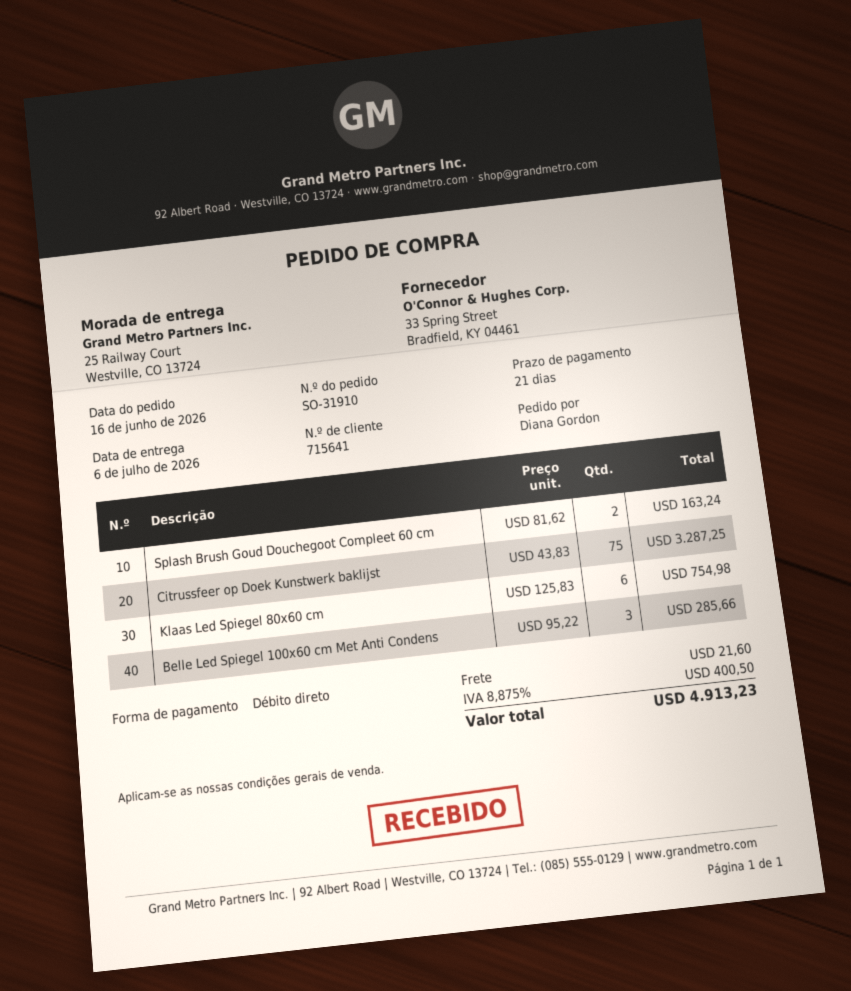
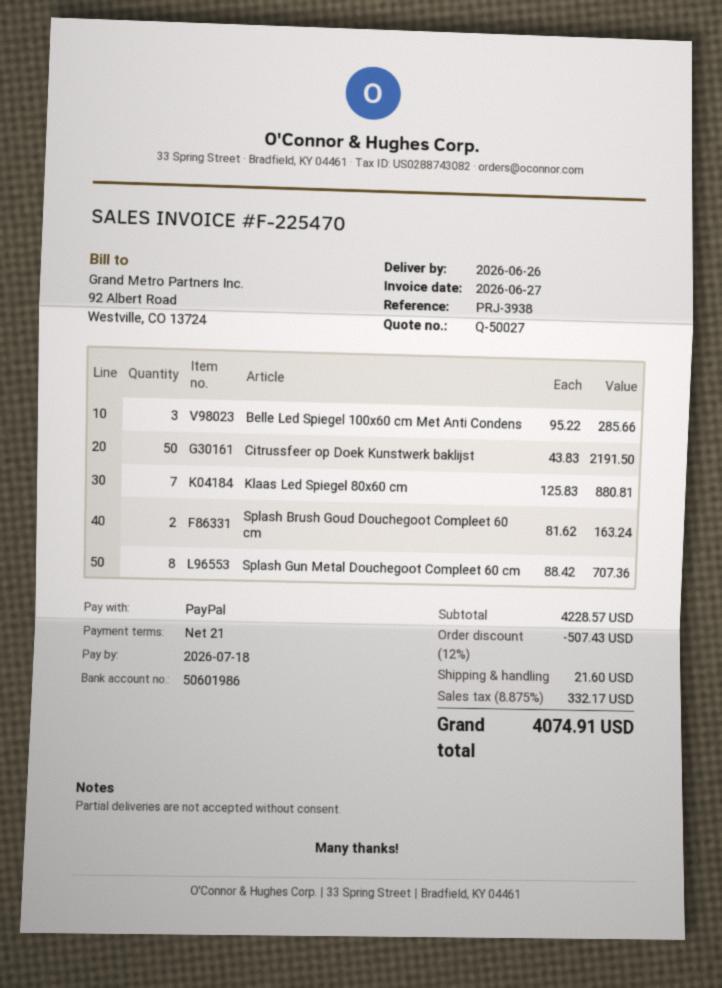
delivery date: 2026-07-06 -> 2026-06-26
payment method: direct debit -> PayPal
Citrussfeer op Doek Kunstwerk baklijst: 75 x 43.83 = 3287.25 -> 50 x 43.83 = 2191.50
Klaas Led Spiegel 80x60 cm: 6 x 125.83 = 754.98 -> 7 x 125.83 = 880.81
Splash Gun Metal Douchegoot Compleet 60 cm: none -> 8 x 88.42 = 707.36
discount: none -> 12% = 507.43
tax: 8.875% = 400.50 -> 8.875% = 332.17
total: 4913.23 -> 4074.91

